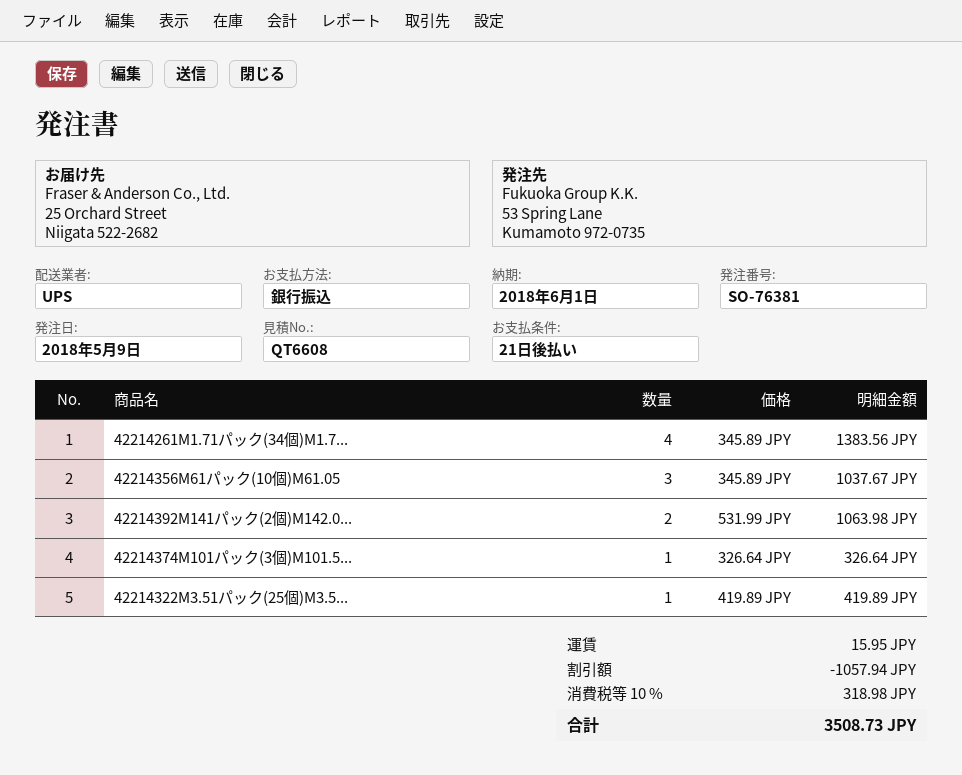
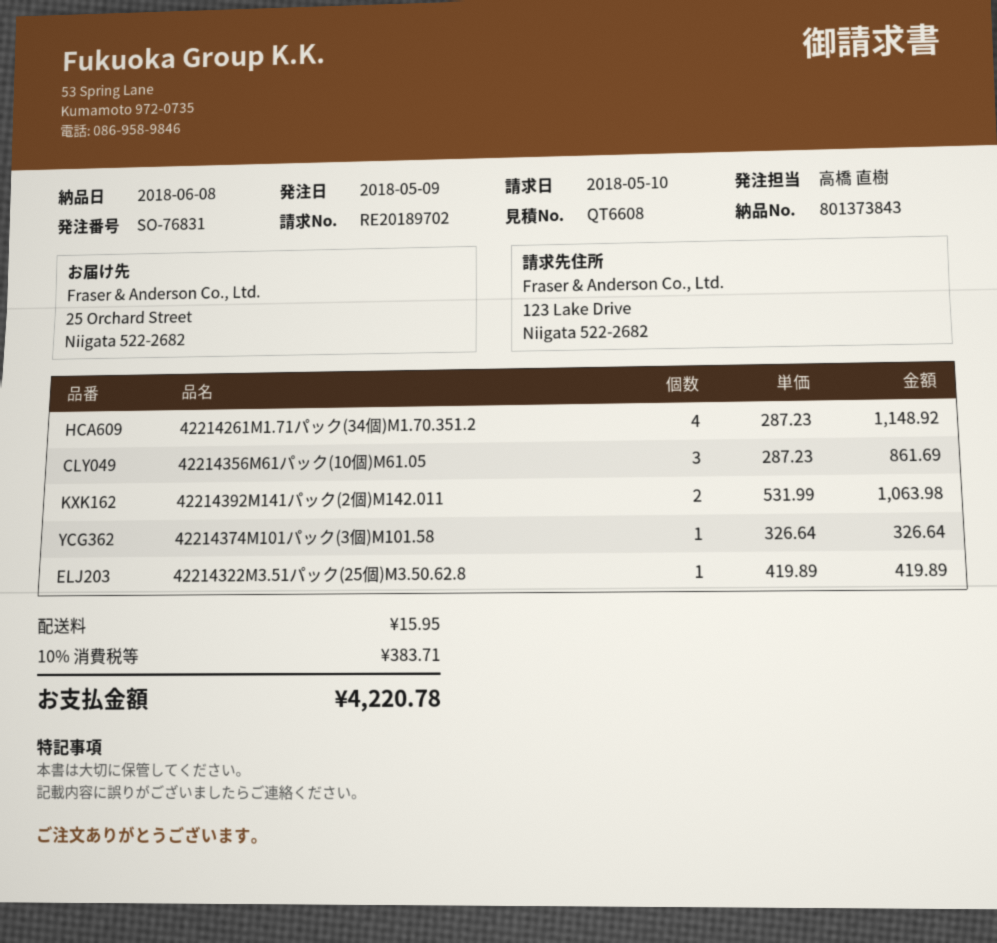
order number: SO-76381 -> SO-76831
delivery date: 2018-06-01 -> 2018-06-08
42214261M1.71パック(34個)M1.7...: 4 x 345.89 = 1383.56 -> 4 x 287.23 = 1148.92
42214356M61パック(10個)M61.05: 3 x 345.89 = 1037.67 -> 3 x 287.23 = 861.69
discount: 1057.94 -> none
tax: 10% = 318.98 -> 10% = 383.71
total: 3508.73 -> 4220.78

